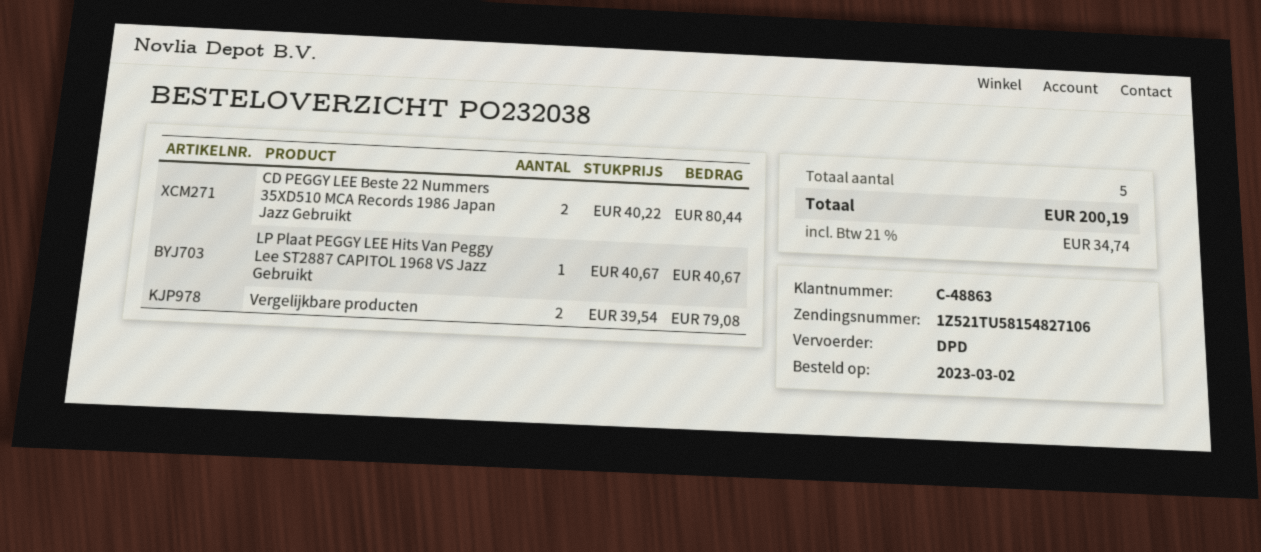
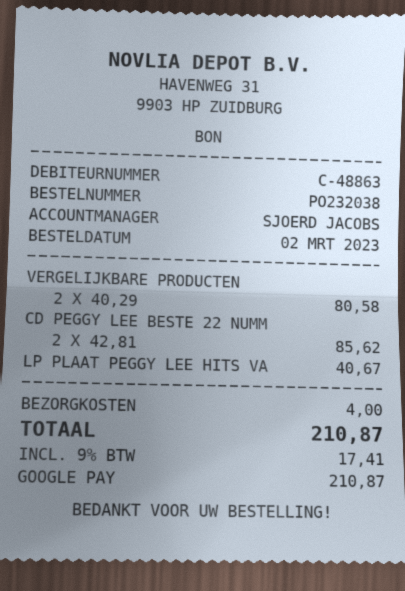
CD PEGGY LEE Beste 22 Nummers 35XD510 MCA Records 1986 Japan Jazz Gebruikt: 2 x 40.22 = 80.44 -> 2 x 42.81 = 85.62
Vergelijkbare producten: 2 x 39.54 = 79.08 -> 2 x 40.29 = 80.58
shipping: none -> 4.00
tax: 21% = 34.74 -> 9% = 17.41
total: 200.19 -> 210.87

